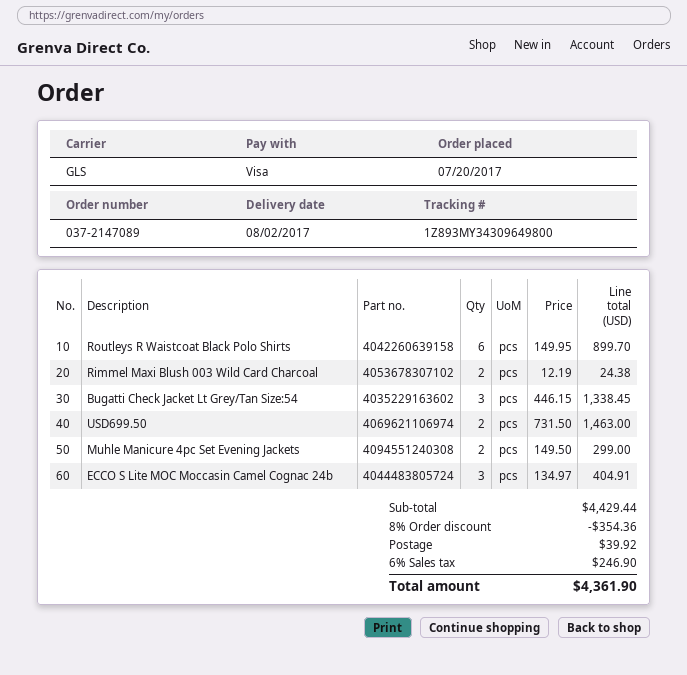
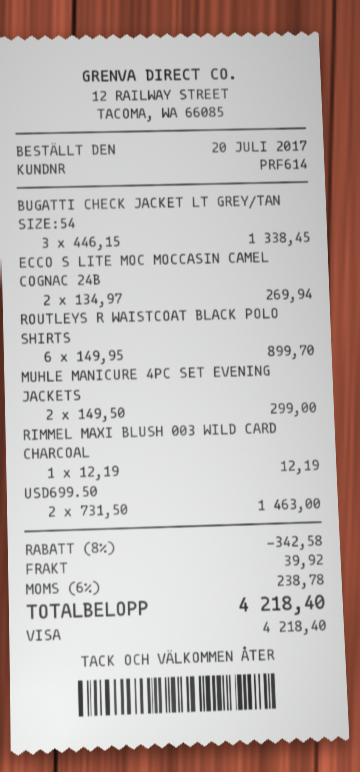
Rimmel Maxi Blush 003 Wild Card Charcoal: 2 x 12.19 = 24.38 -> 1 x 12.19 = 12.19
ECCO S Lite MOC Moccasin Camel Cognac 24b: 3 x 134.97 = 404.91 -> 2 x 134.97 = 269.94
discount: 8% = 354.36 -> 8% = 342.58
tax: 6% = 246.90 -> 6% = 238.78
total: 4361.90 -> 4218.40

